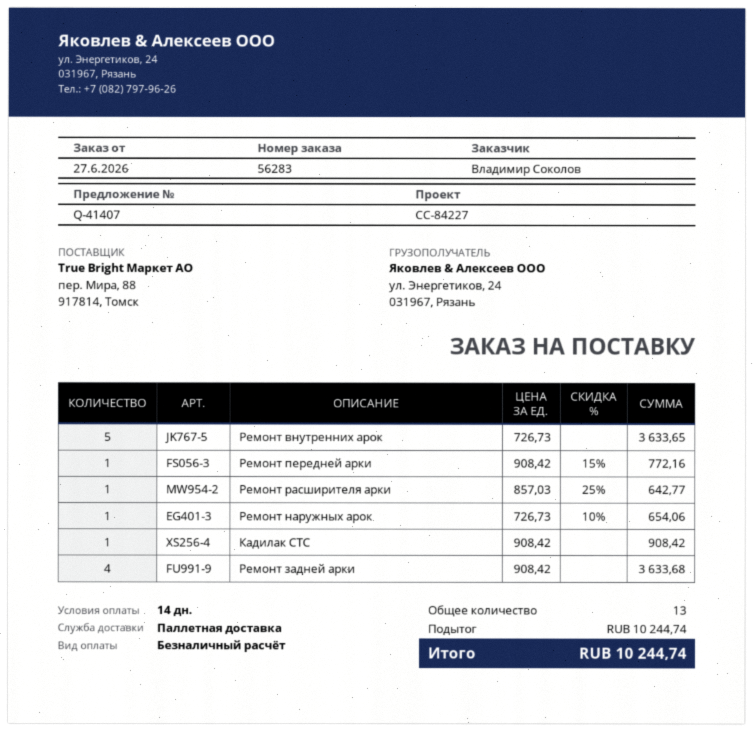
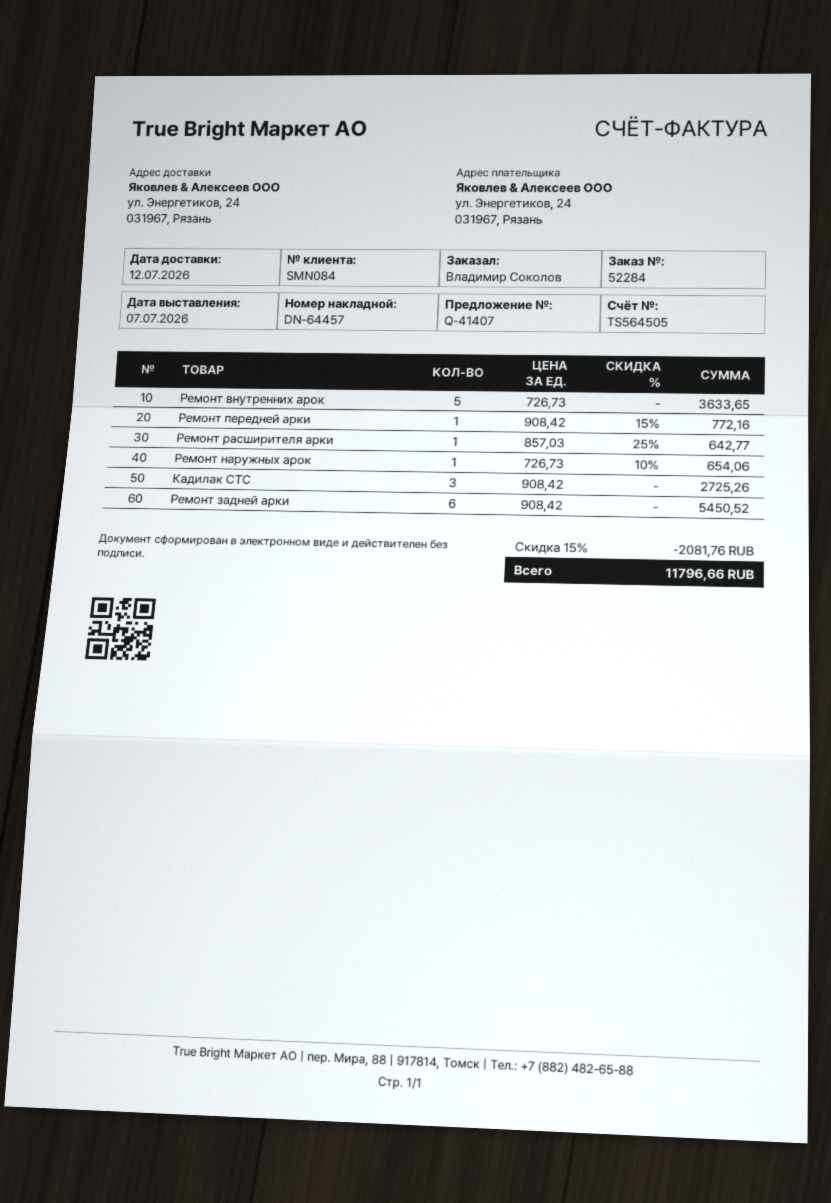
order number: 56283 -> 52284
Кадилак СТС: 1 x 908.42 = 908.42 -> 3 x 908.42 = 2725.26
Ремонт задней арки: 4 x 908.42 = 3633.68 -> 6 x 908.42 = 5450.52
discount: none -> 15% = 2081.76
total: 10244.74 -> 11796.66

